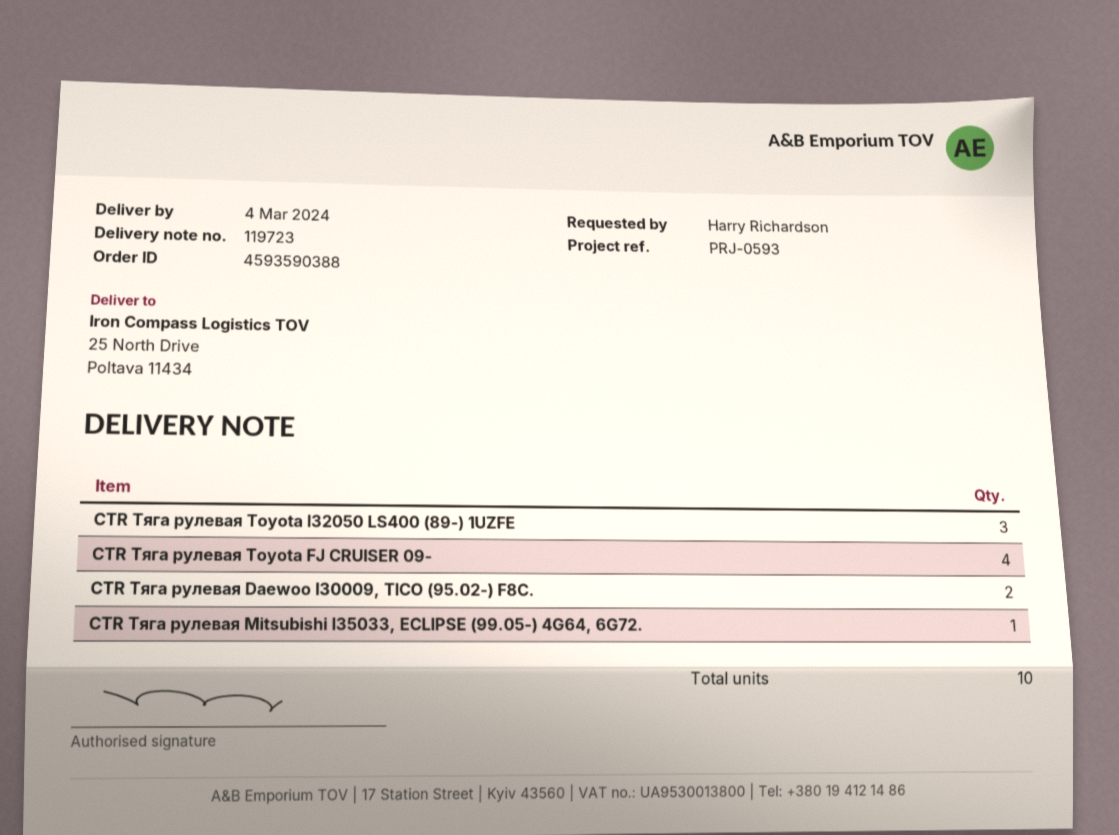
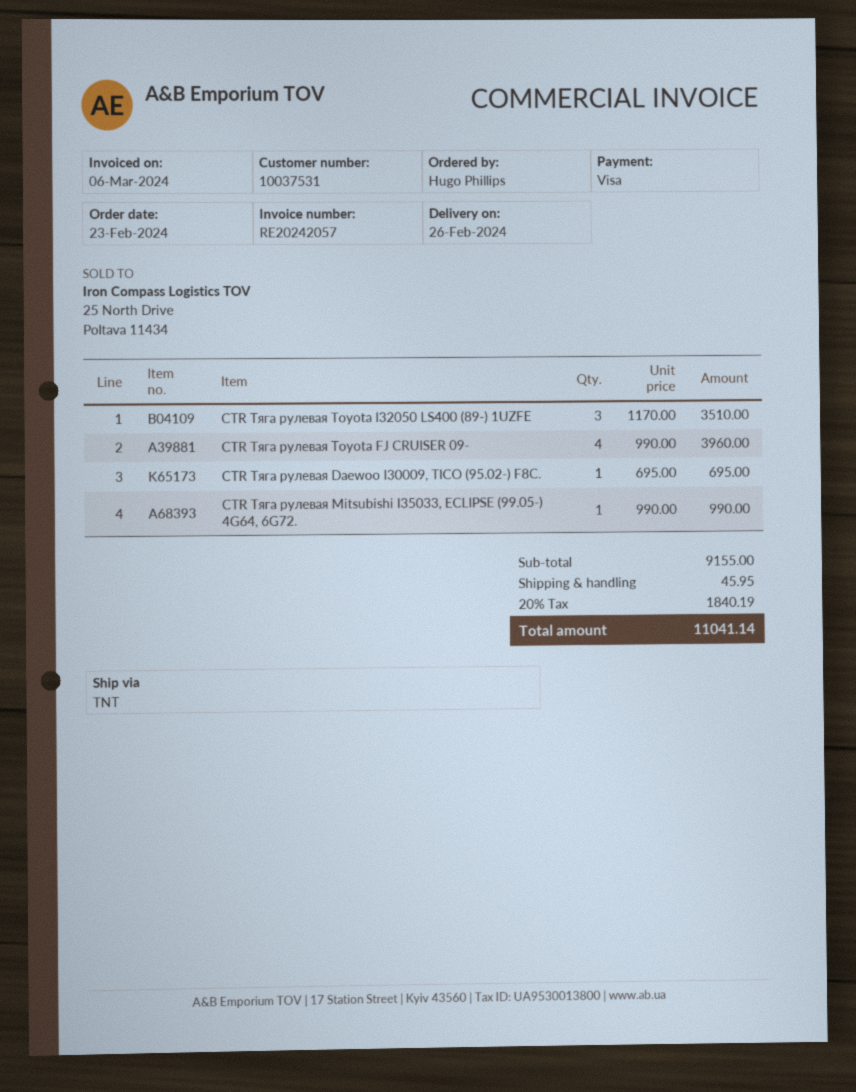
delivery date: 2024-03-04 -> 2024-02-26
ordered by: Harry Richardson -> Hugo Phillips
CTR Тяга рулевая Daewoo I30009, TICO (95.02-) F8C.: 2 -> 1

